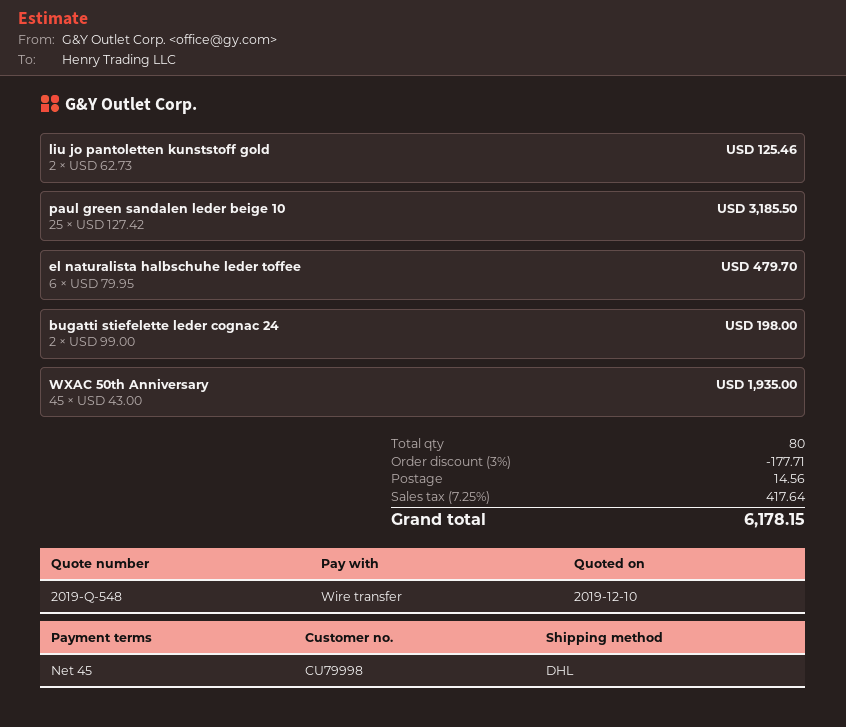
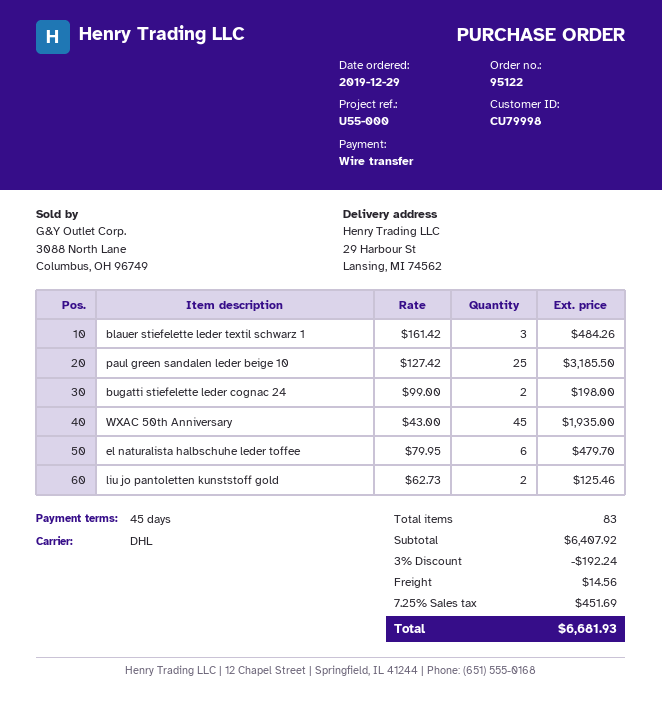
blauer stiefelette leder textil schwarz 1: none -> 3 x 161.42 = 484.26
total quantity: 80 -> 83
discount: 3% = 177.71 -> 3% = 192.24
tax: 7.25% = 417.64 -> 7.25% = 451.69
total: 6178.15 -> 6681.93

